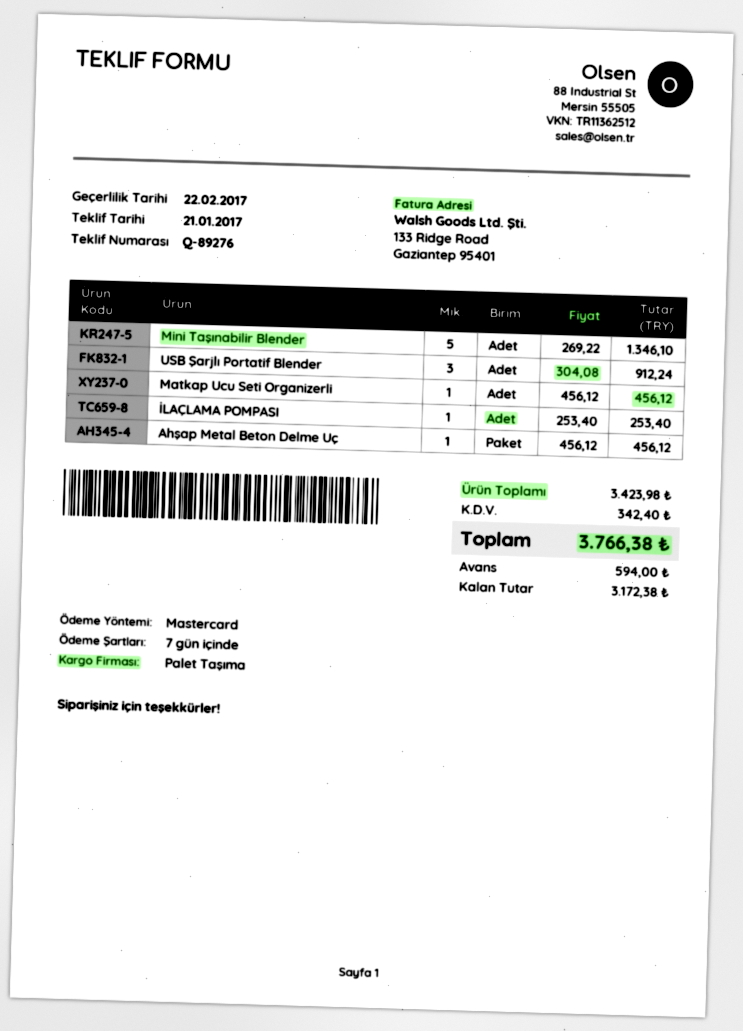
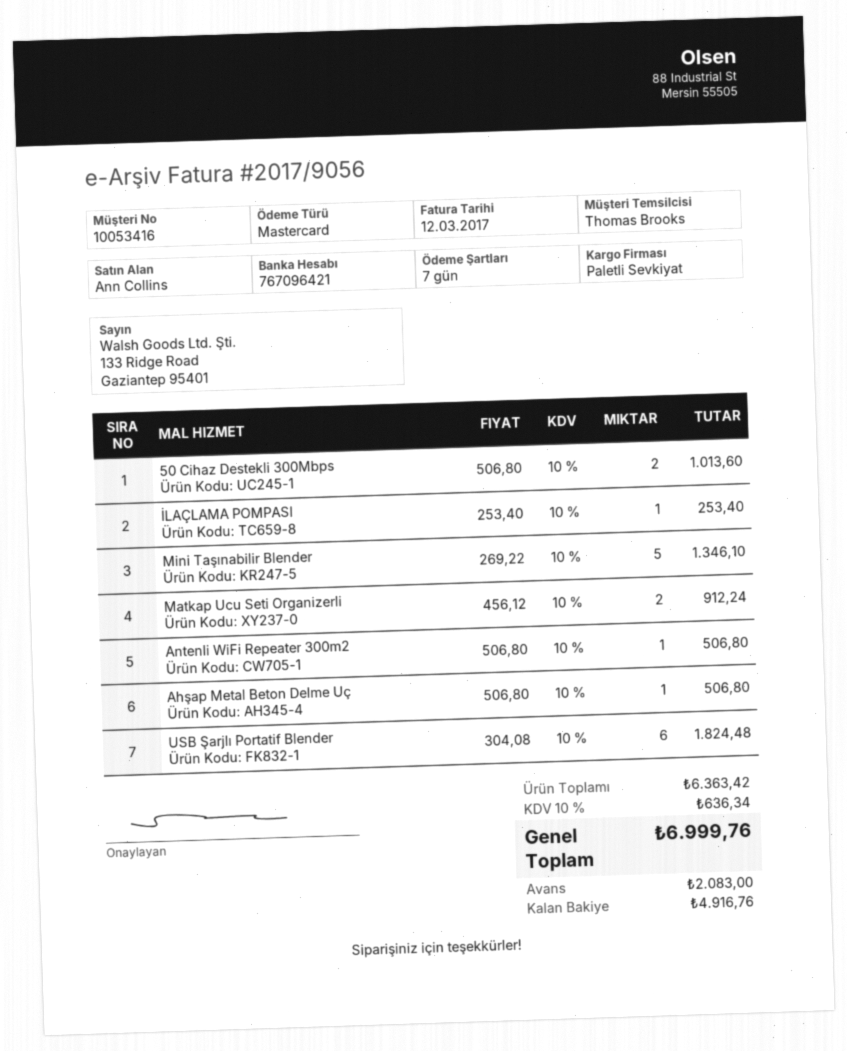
USB Şarjlı Portatif Blender: 3 x 304.08 = 912.24 -> 6 x 304.08 = 1824.48
Matkap Ucu Seti Organizerli: 1 x 456.12 = 456.12 -> 2 x 456.12 = 912.24
Ahşap Metal Beton Delme Uç: 1 x 456.12 = 456.12 -> 1 x 506.80 = 506.80
50 Cihaz Destekli 300Mbps: none -> 2 x 506.80 = 1013.60
Antenli WiFi Repeater 300m2: none -> 1 x 506.80 = 506.80
subtotal: 3423.98 -> 6363.42
tax: 342.40 -> 636.34
total: 3766.38 -> 6999.76
deposit: 594.00 -> 2083.00
balance: 3172.38 -> 4916.76

